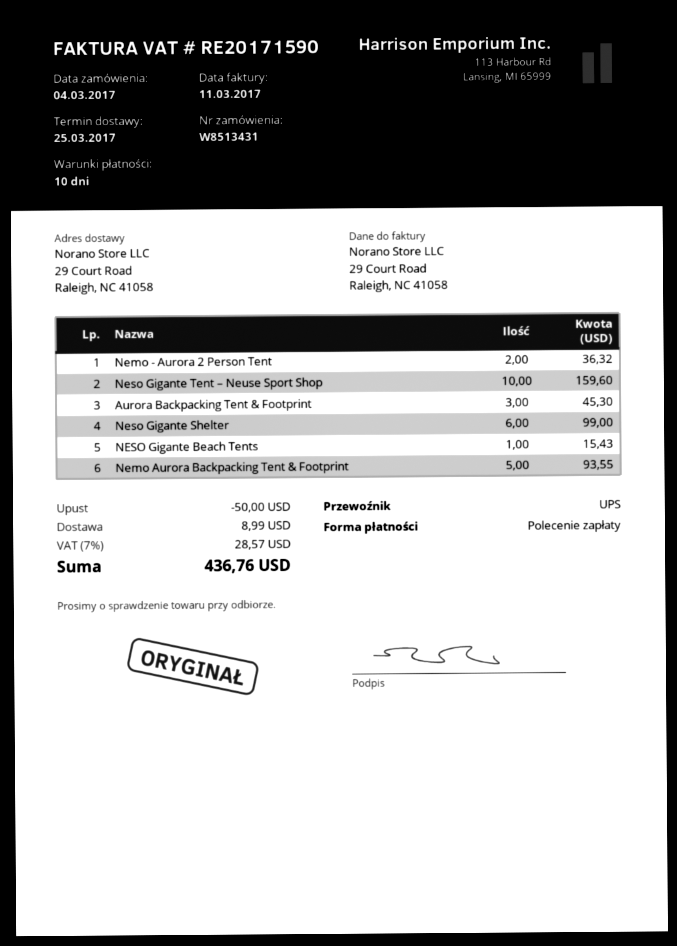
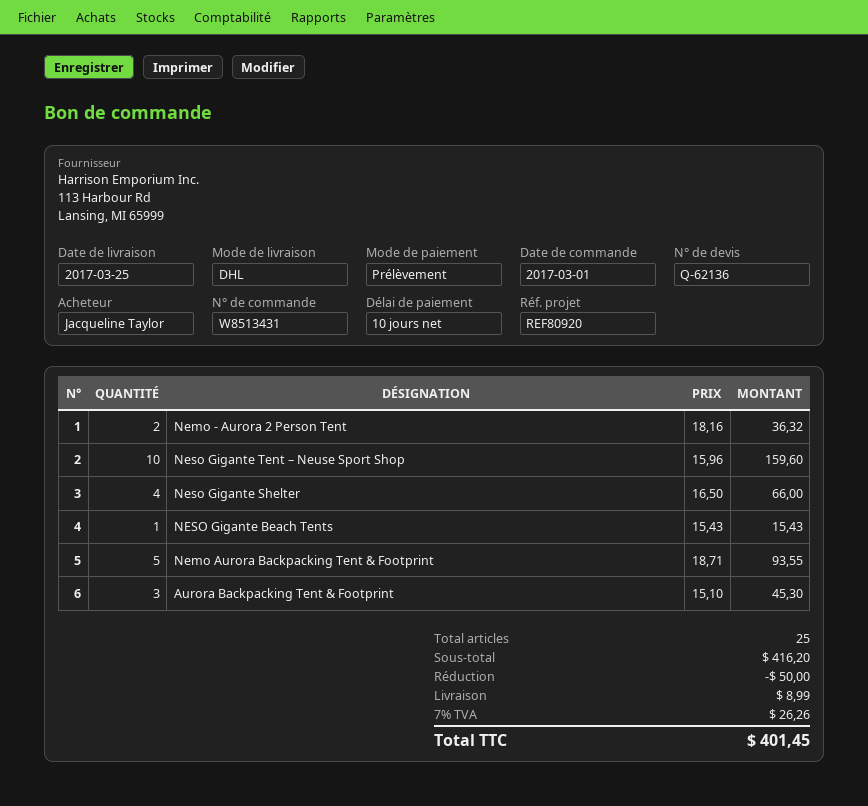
order date: 2017-03-04 -> 2017-03-01
shipping method: UPS -> DHL
Neso Gigante Shelter: 6 for 99.00 -> 4 for 66.00
tax: 7% = 28.57 -> 7% = 26.26
total: 436.76 -> 401.45

